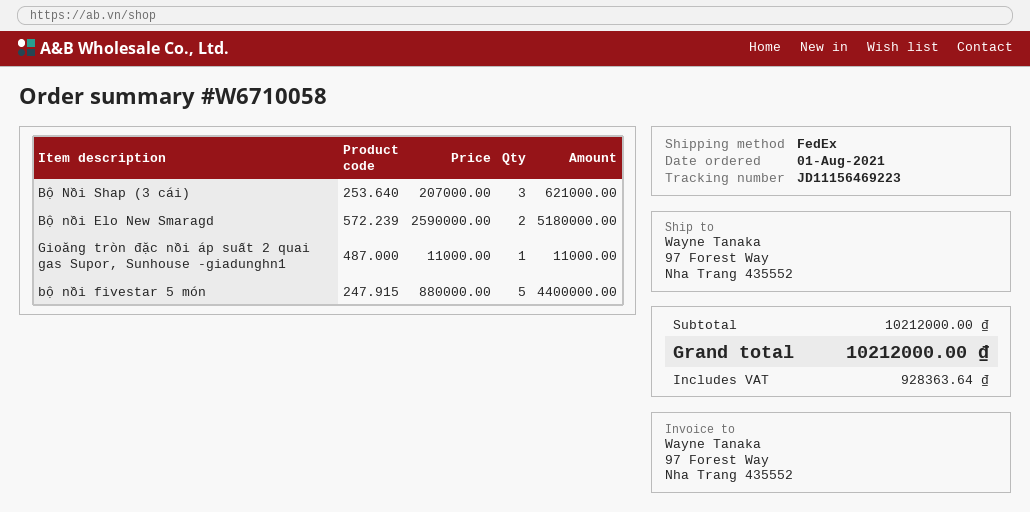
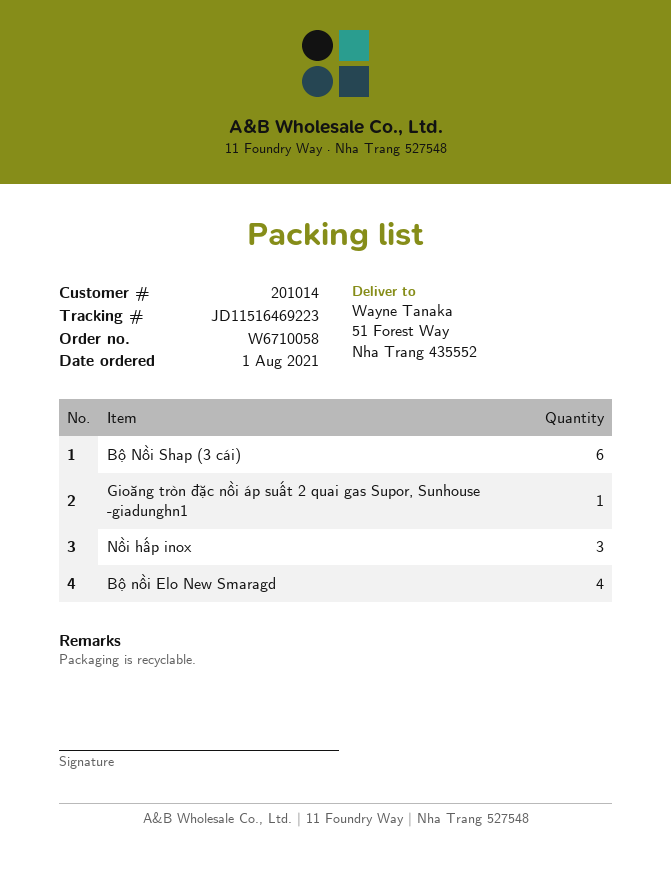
tracking number: JD11156469223 -> JD11516469223
ship to: 97 Forest Way, Nha Trang 435552 -> 51 Forest Way, Nha Trang 435552
Bộ Nồi Shap (3 cái): 3 -> 6
Bộ nồi Elo New Smaragd: 2 -> 4
bộ nồi fivestar 5 món: 5 -> none
Nồi hấp inox: none -> 3

